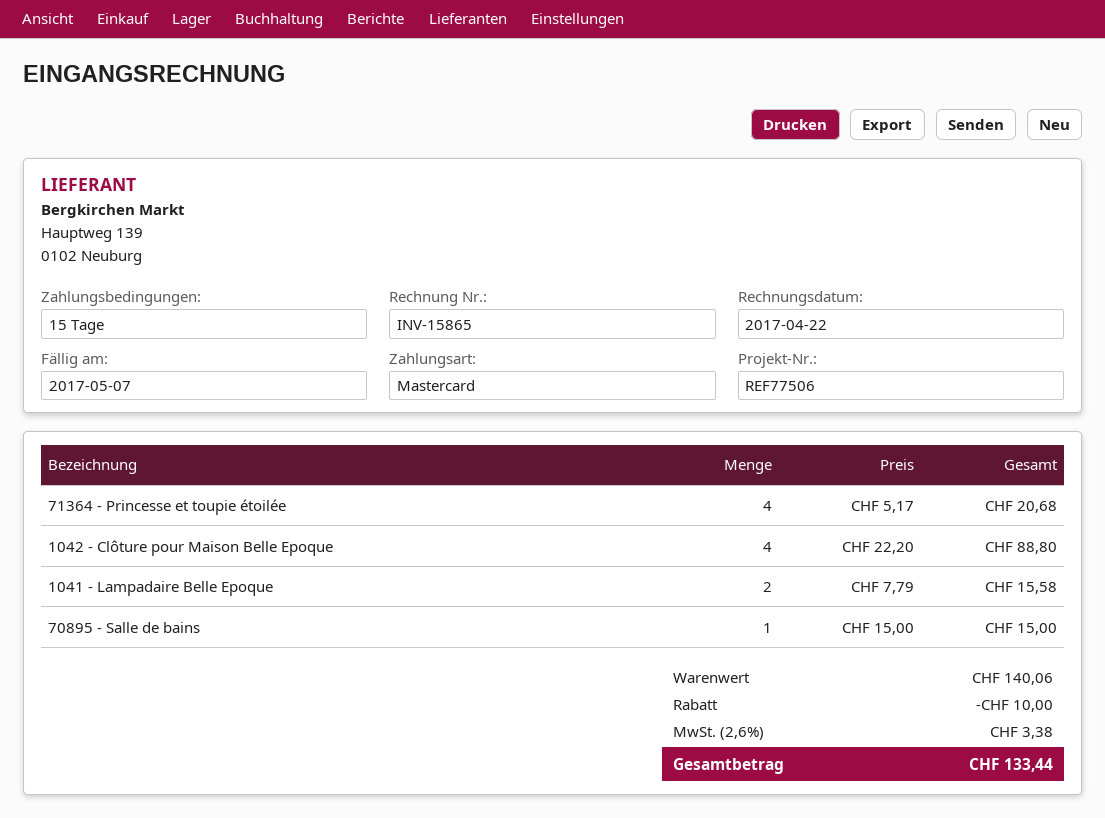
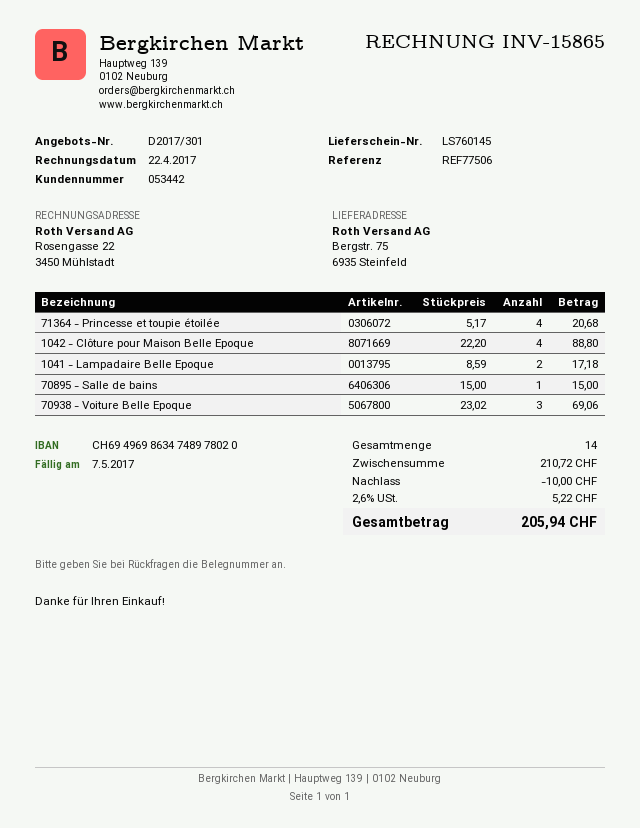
1041 - Lampadaire Belle Epoque: 2 x 7.79 = 15.58 -> 2 x 8.59 = 17.18
70938 - Voiture Belle Epoque: none -> 3 x 23.02 = 69.06
subtotal: 140.06 -> 210.72
tax: 2.6% = 3.38 -> 2.6% = 5.22
total: 133.44 -> 205.94

